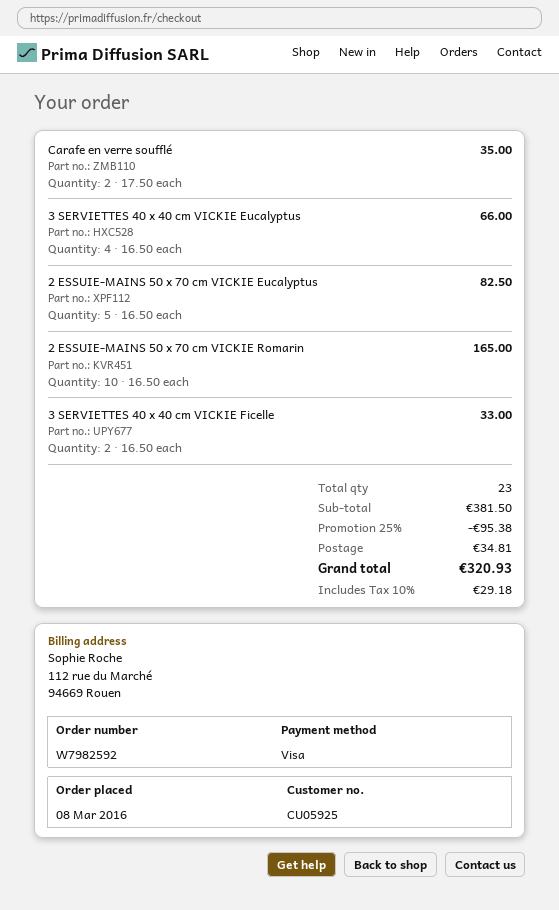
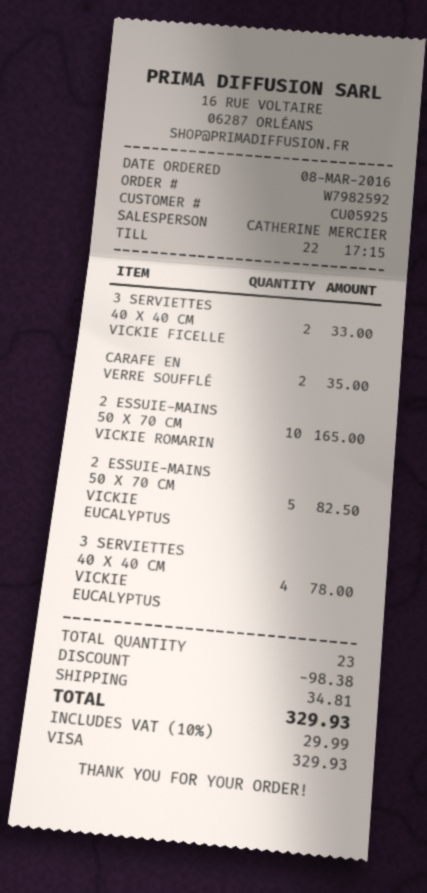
3 SERVIETTES 40 x 40 cm VICKIE Eucalyptus: 4 for 66.00 -> 4 for 78.00
discount: 95.38 -> 98.38
tax: 10% = 29.18 -> 10% = 29.99
total: 320.93 -> 329.93

